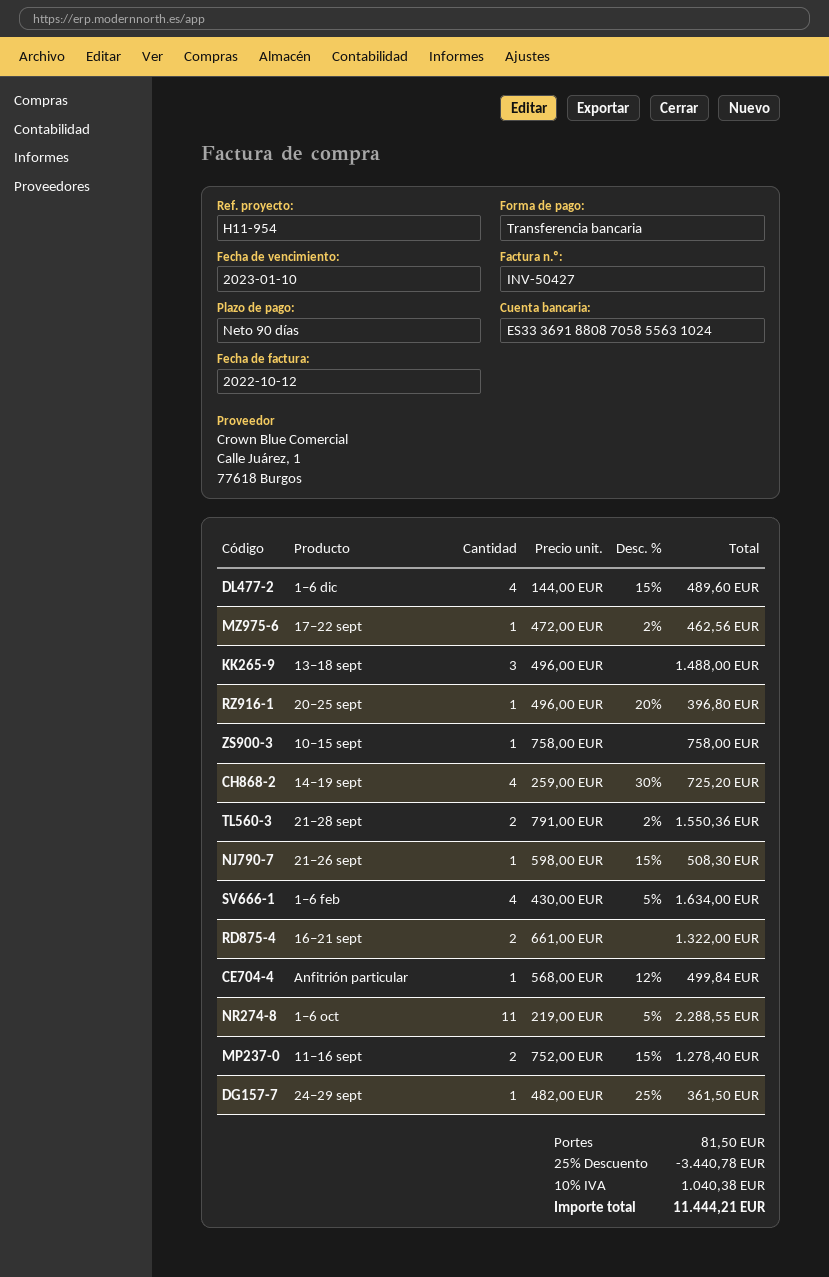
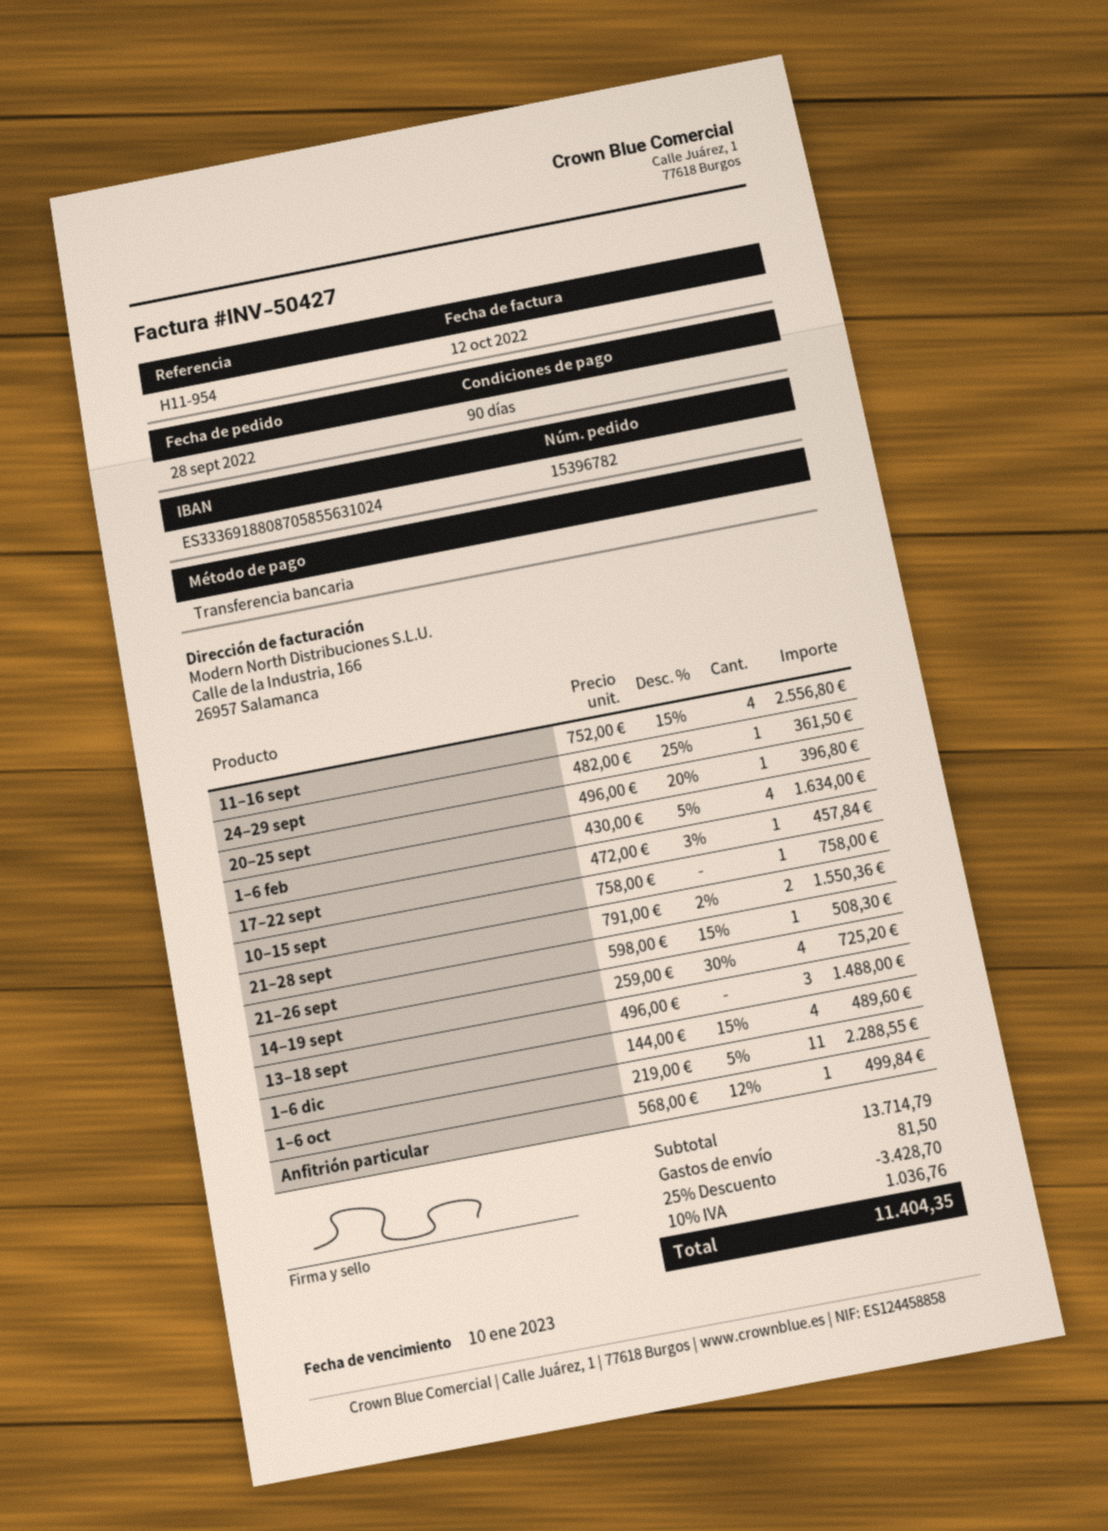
17–22 sept: 1 x 472.00 - 2% = 462.56 -> 1 x 472.00 - 3% = 457.84
16–21 sept: 2 x 661.00 = 1322.00 -> none
11–16 sept: 2 x 752.00 - 15% = 1278.40 -> 4 x 752.00 - 15% = 2556.80
discount: 25% = 3440.78 -> 25% = 3428.70
tax: 10% = 1040.38 -> 10% = 1036.76
total: 11444.21 -> 11404.35

